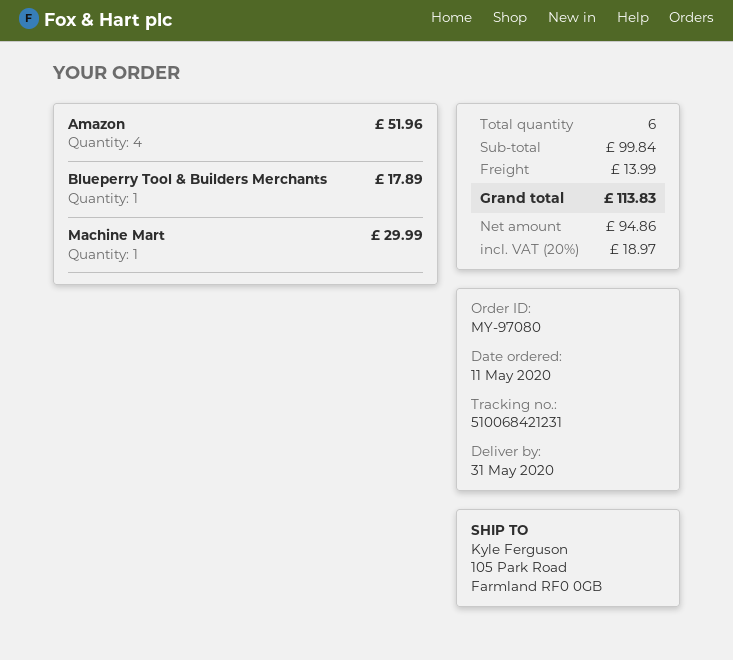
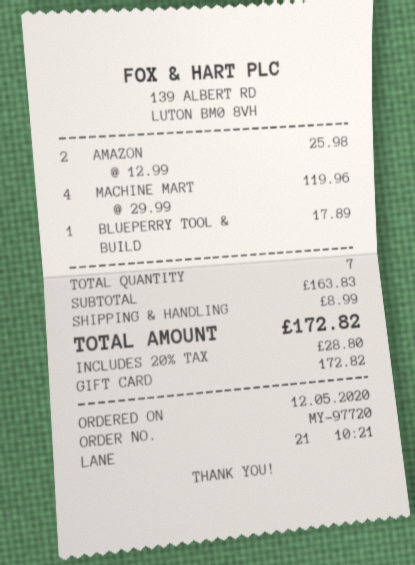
order number: MY-97080 -> MY-97720
order date: 2020-05-11 -> 2020-05-12
Amazon: 4 for 51.96 -> 2 for 25.98
Machine Mart: 1 for 29.99 -> 4 for 119.96
total quantity: 6 -> 7
subtotal: 99.84 -> 163.83
shipping: 13.99 -> 8.99
tax: 20% = 18.97 -> 20% = 28.80
total: 113.83 -> 172.82

